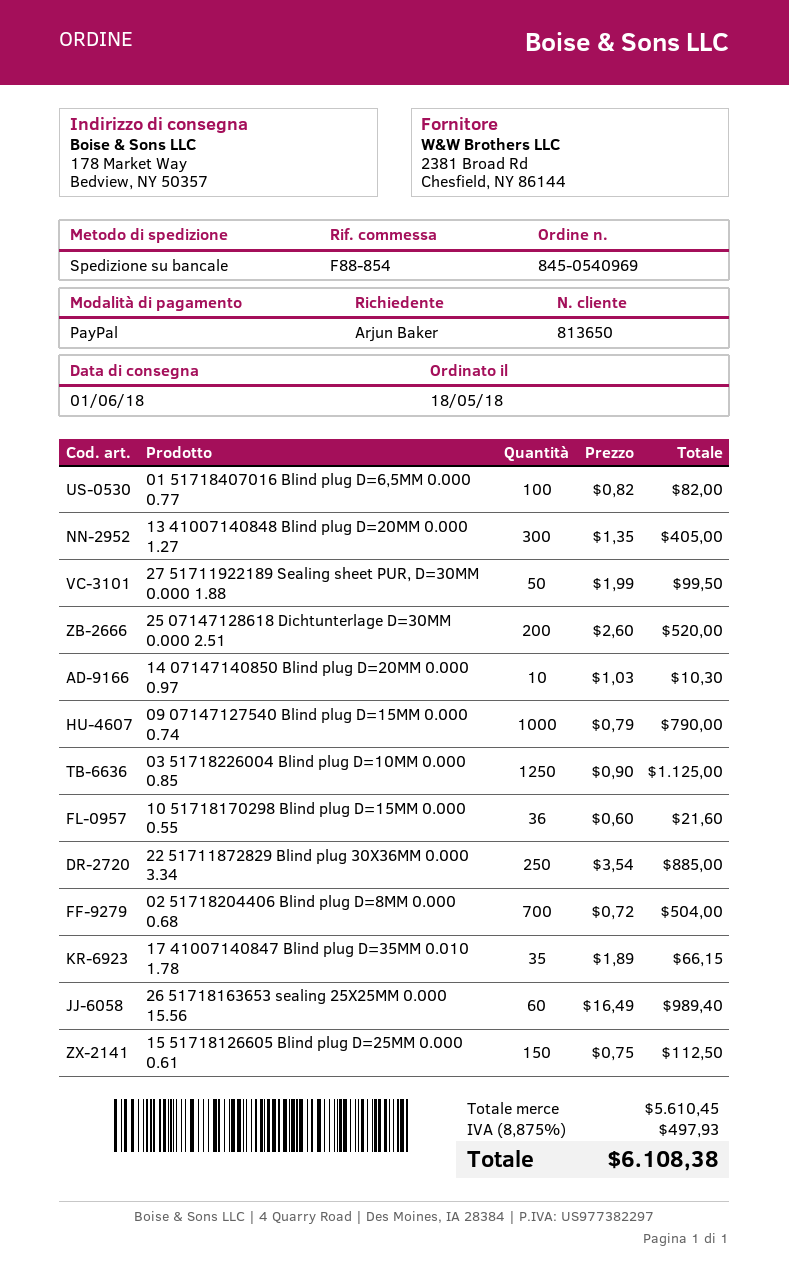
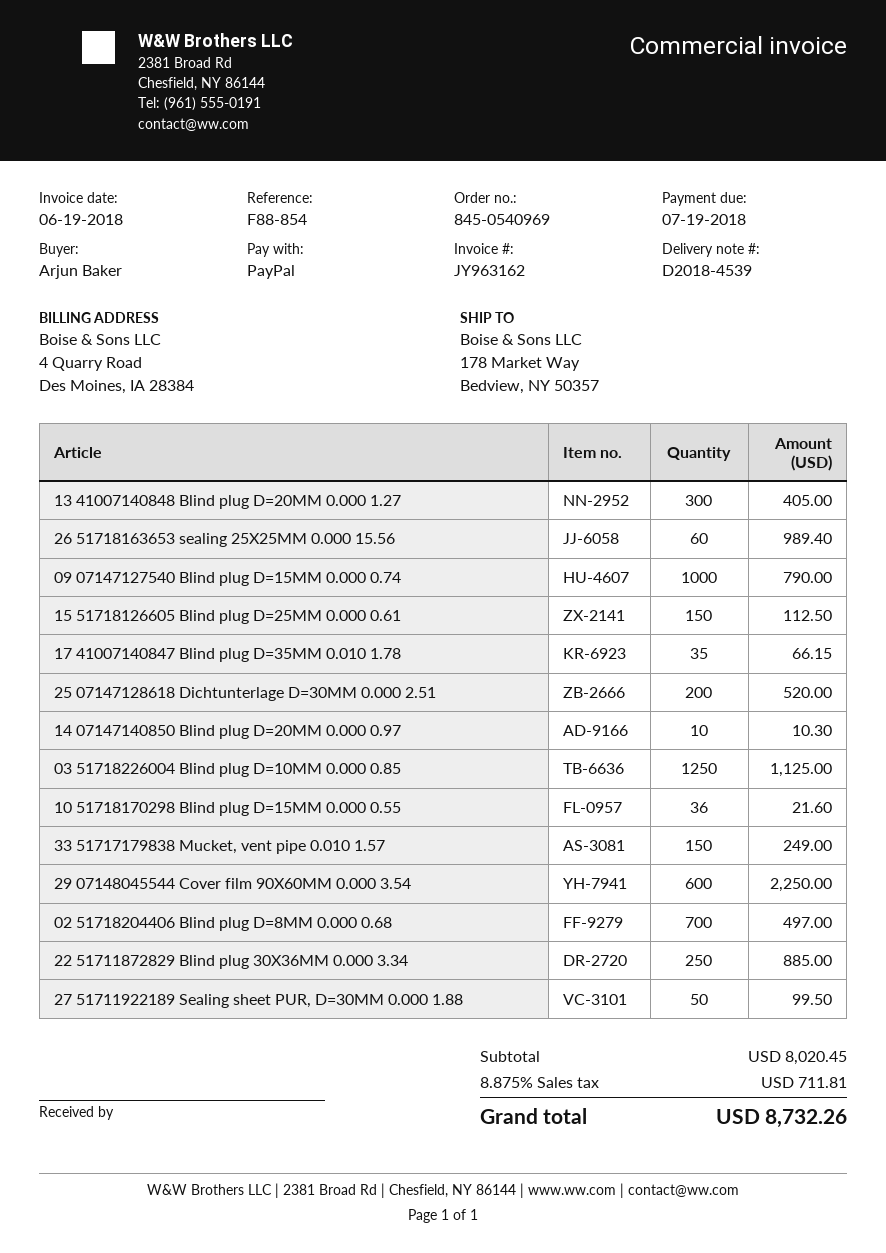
01 51718407016 Blind plug D=6,5MM 0.000 0.77: 100 for 82.00 -> none
02 51718204406 Blind plug D=8MM 0.000 0.68: 700 for 504.00 -> 700 for 497.00
33 51717179838 Mucket, vent pipe 0.010 1.57: none -> 150 for 249.00
29 07148045544 Cover film 90X60MM 0.000 3.54: none -> 600 for 2250.00
subtotal: 5610.45 -> 8020.45
tax: 8.875% = 497.93 -> 8.875% = 711.81
total: 6108.38 -> 8732.26

